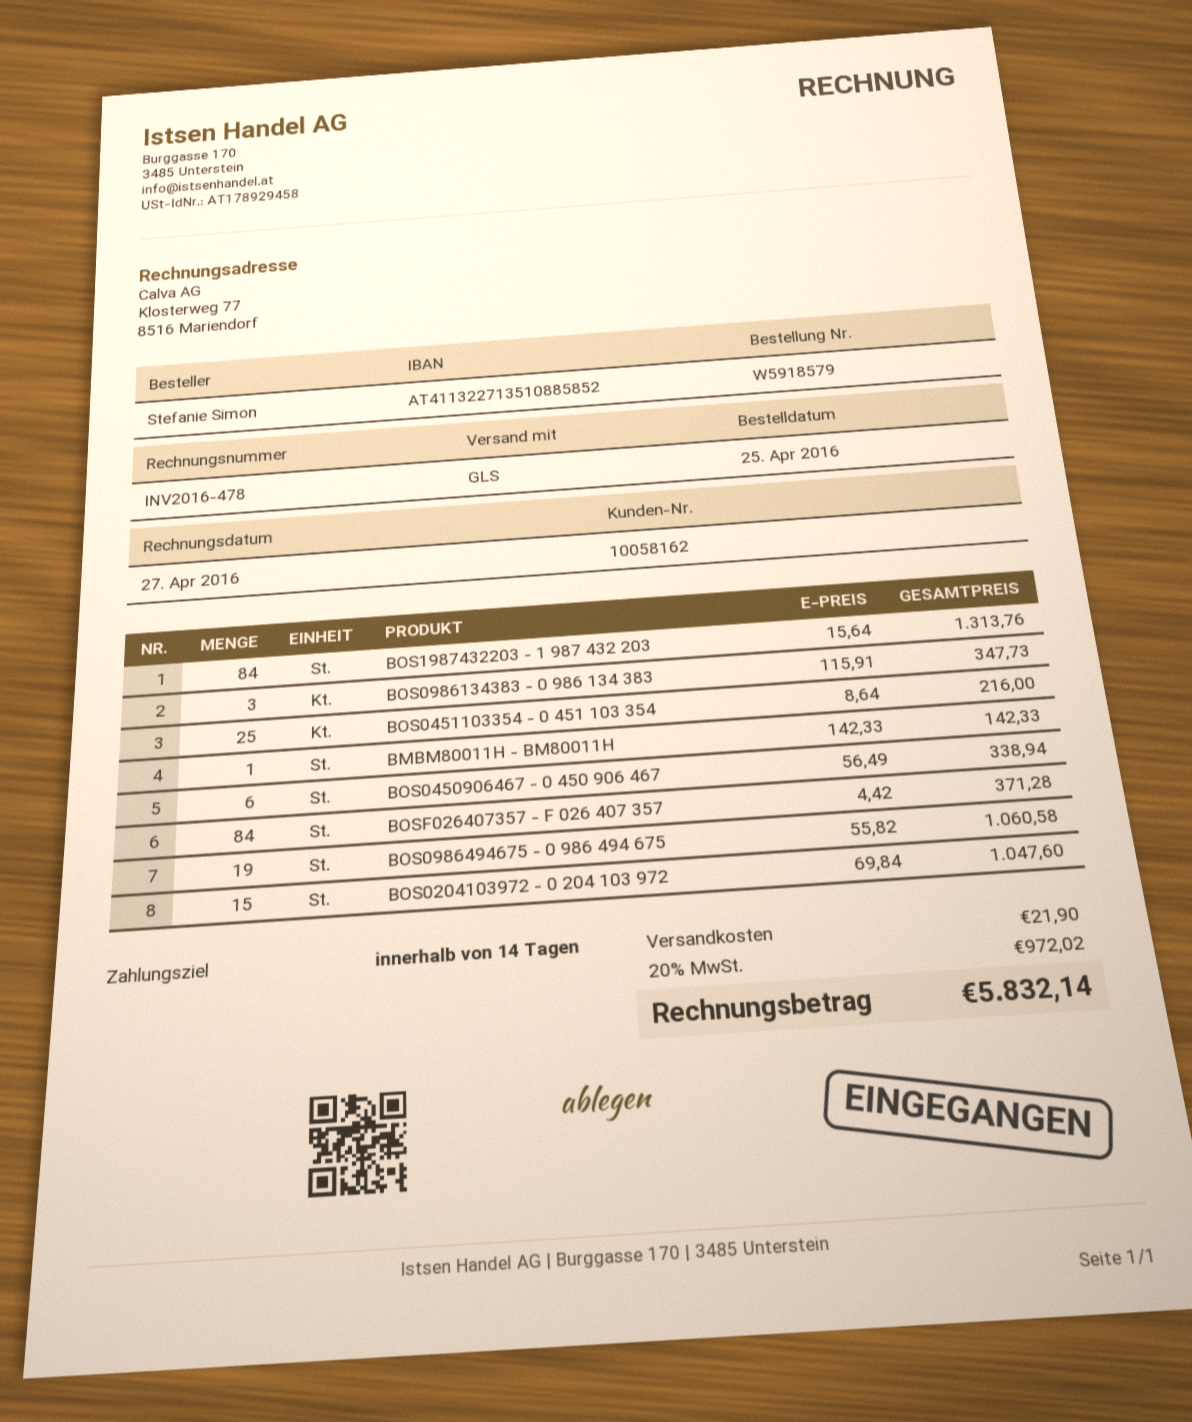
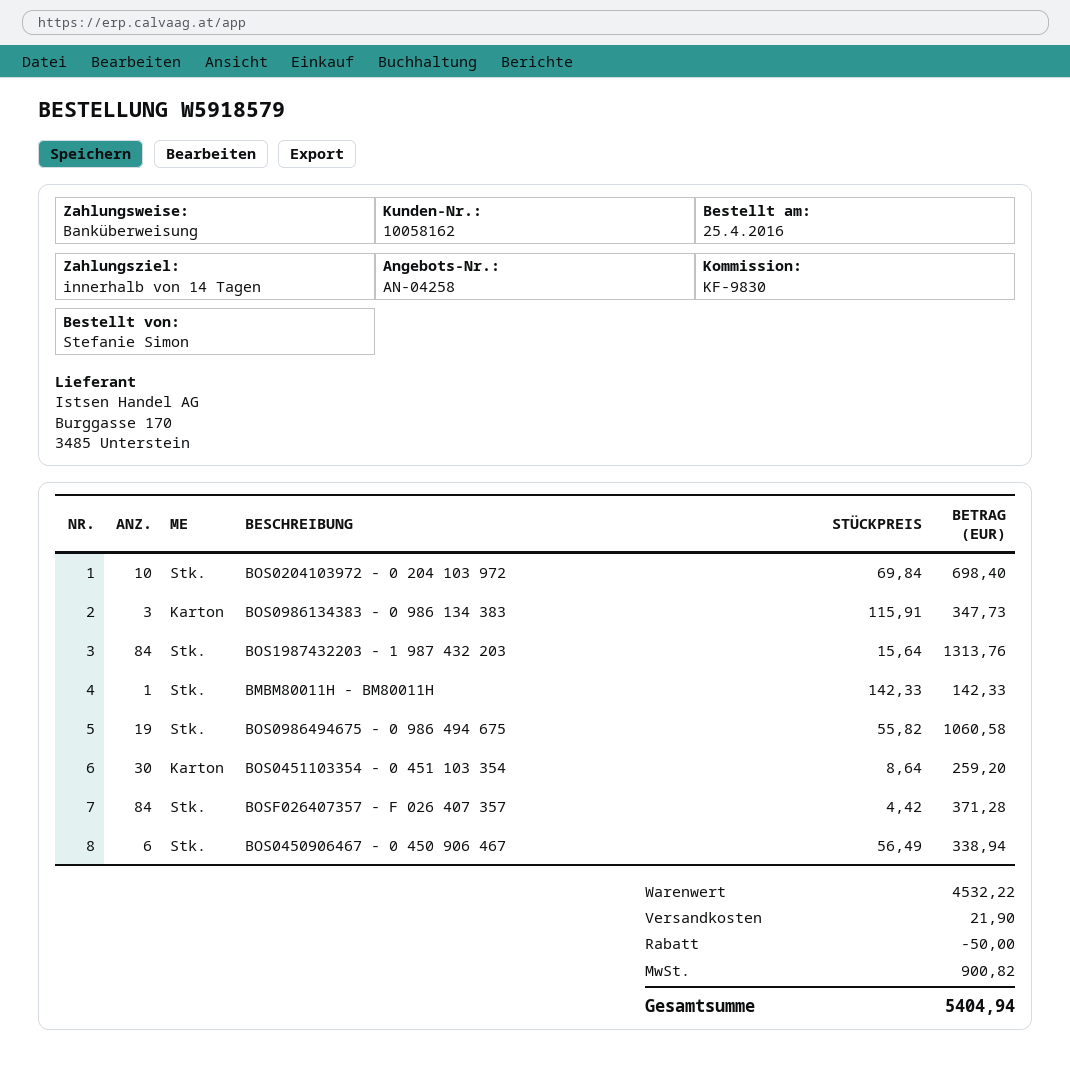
BOS0451103354 - 0 451 103 354: 25 x 8.64 = 216.00 -> 30 x 8.64 = 259.20
BOS0204103972 - 0 204 103 972: 15 x 69.84 = 1047.60 -> 10 x 69.84 = 698.40
discount: none -> 50.00
tax: 972.02 -> 900.82
total: 5832.14 -> 5404.94

